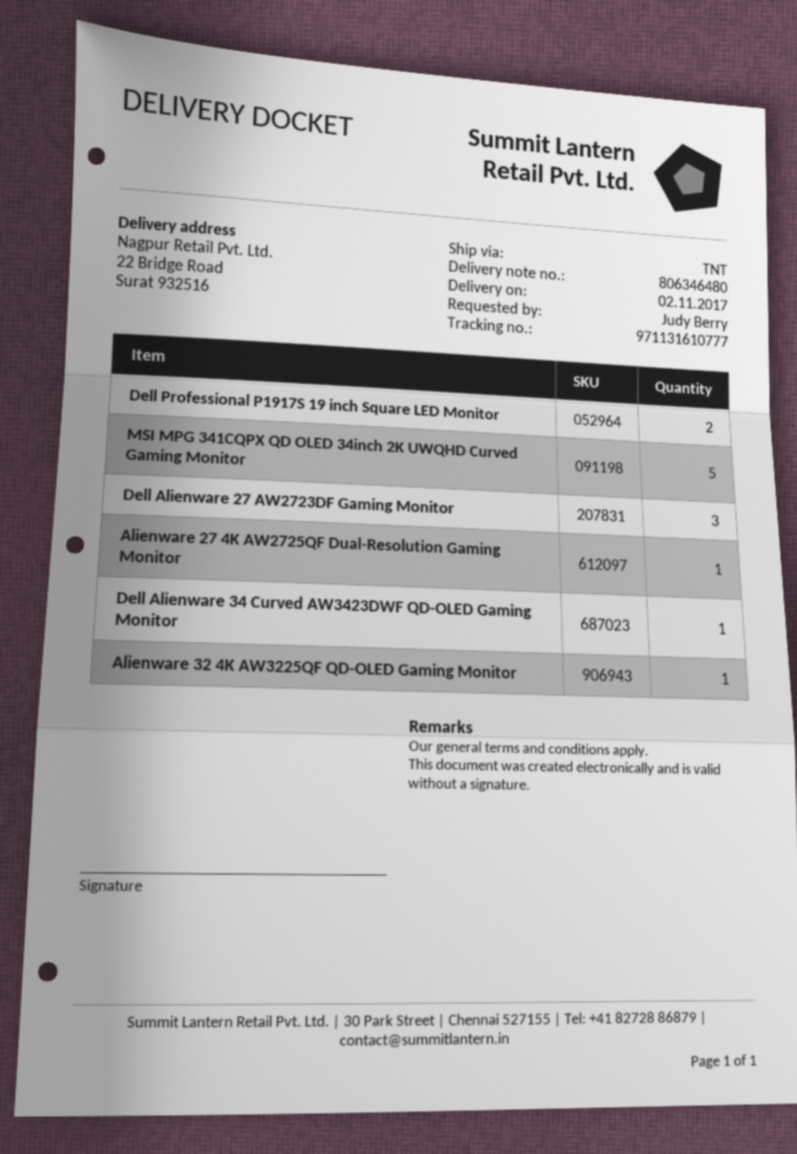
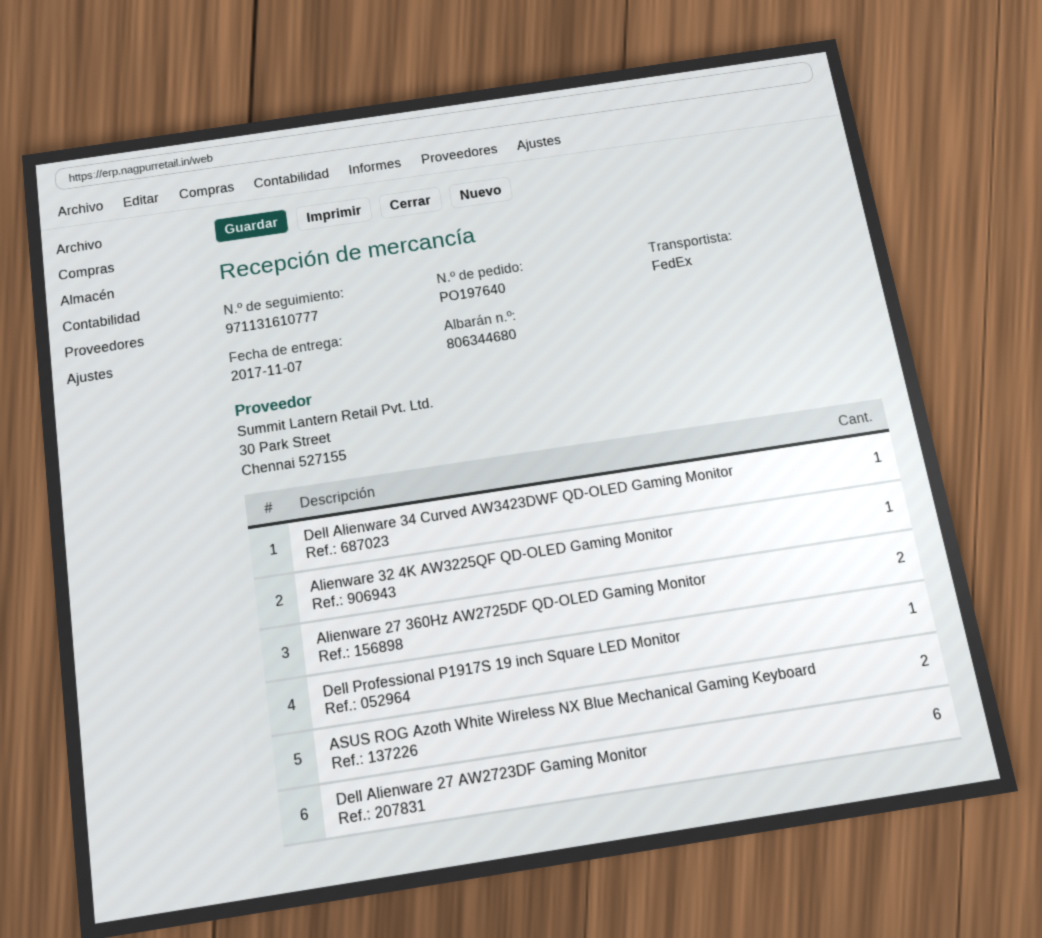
delivery note number: 806346480 -> 806344680
delivery date: 2017-11-02 -> 2017-11-07
shipping method: TNT -> FedEx
Dell Professional P1917S 19 inch Square LED Monitor: 2 -> 1
MSI MPG 341CQPX QD OLED 34inch 2K UWQHD Curved Gaming Monitor: 5 -> none
Dell Alienware 27 AW2723DF Gaming Monitor: 3 -> 6
Alienware 27 4K AW2725QF Dual-Resolution Gaming Monitor: 1 -> none
Alienware 27 360Hz AW2725DF QD-OLED Gaming Monitor: none -> 2
ASUS ROG Azoth White Wireless NX Blue Mechanical Gaming Keyboard: none -> 2

